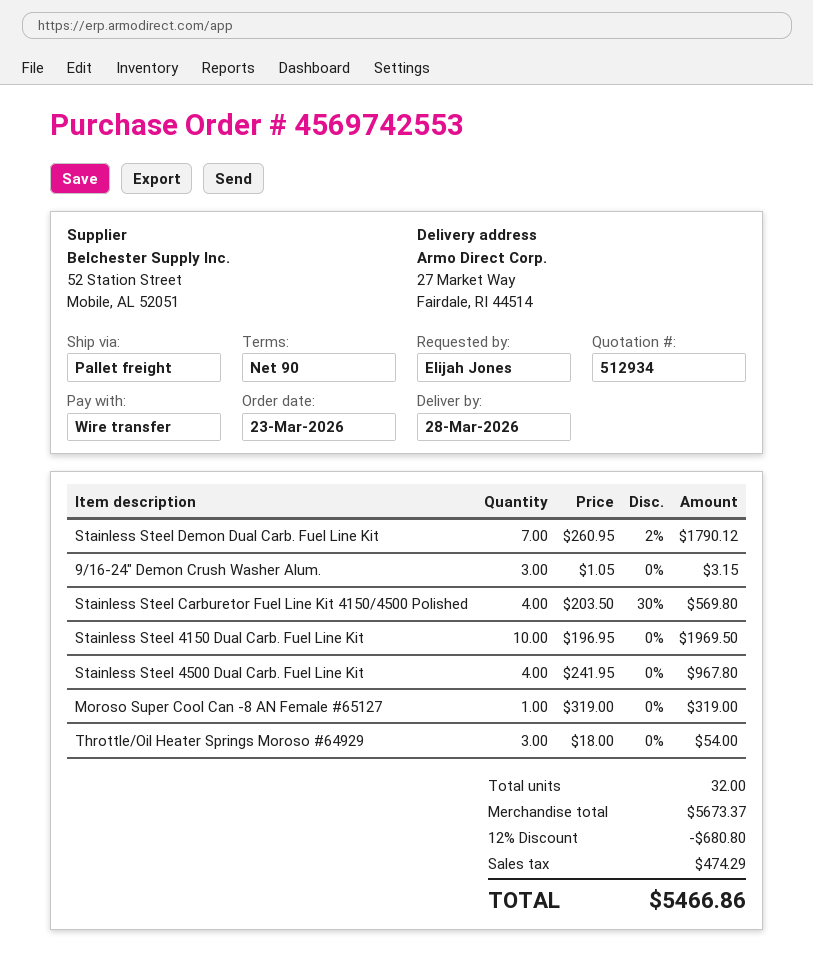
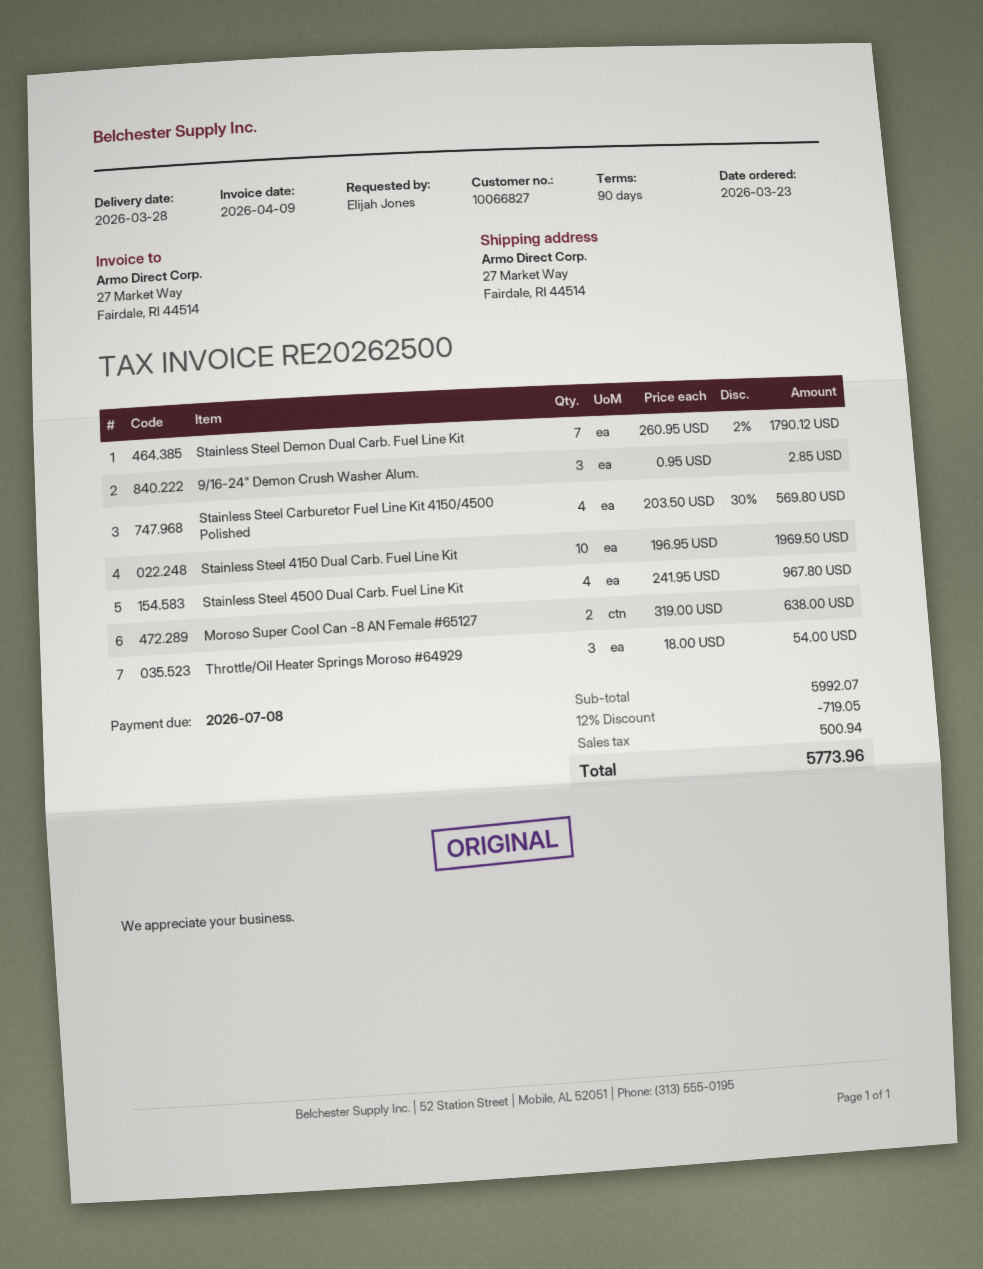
9/16-24" Demon Crush Washer Alum.: 3 x 1.05 = 3.15 -> 3 x 0.95 = 2.85
Moroso Super Cool Can -8 AN Female #65127: 1 x 319.00 = 319.00 -> 2 x 319.00 = 638.00
subtotal: 5673.37 -> 5992.07
discount: 12% = 680.80 -> 12% = 719.05
tax: 474.29 -> 500.94
total: 5466.86 -> 5773.96

